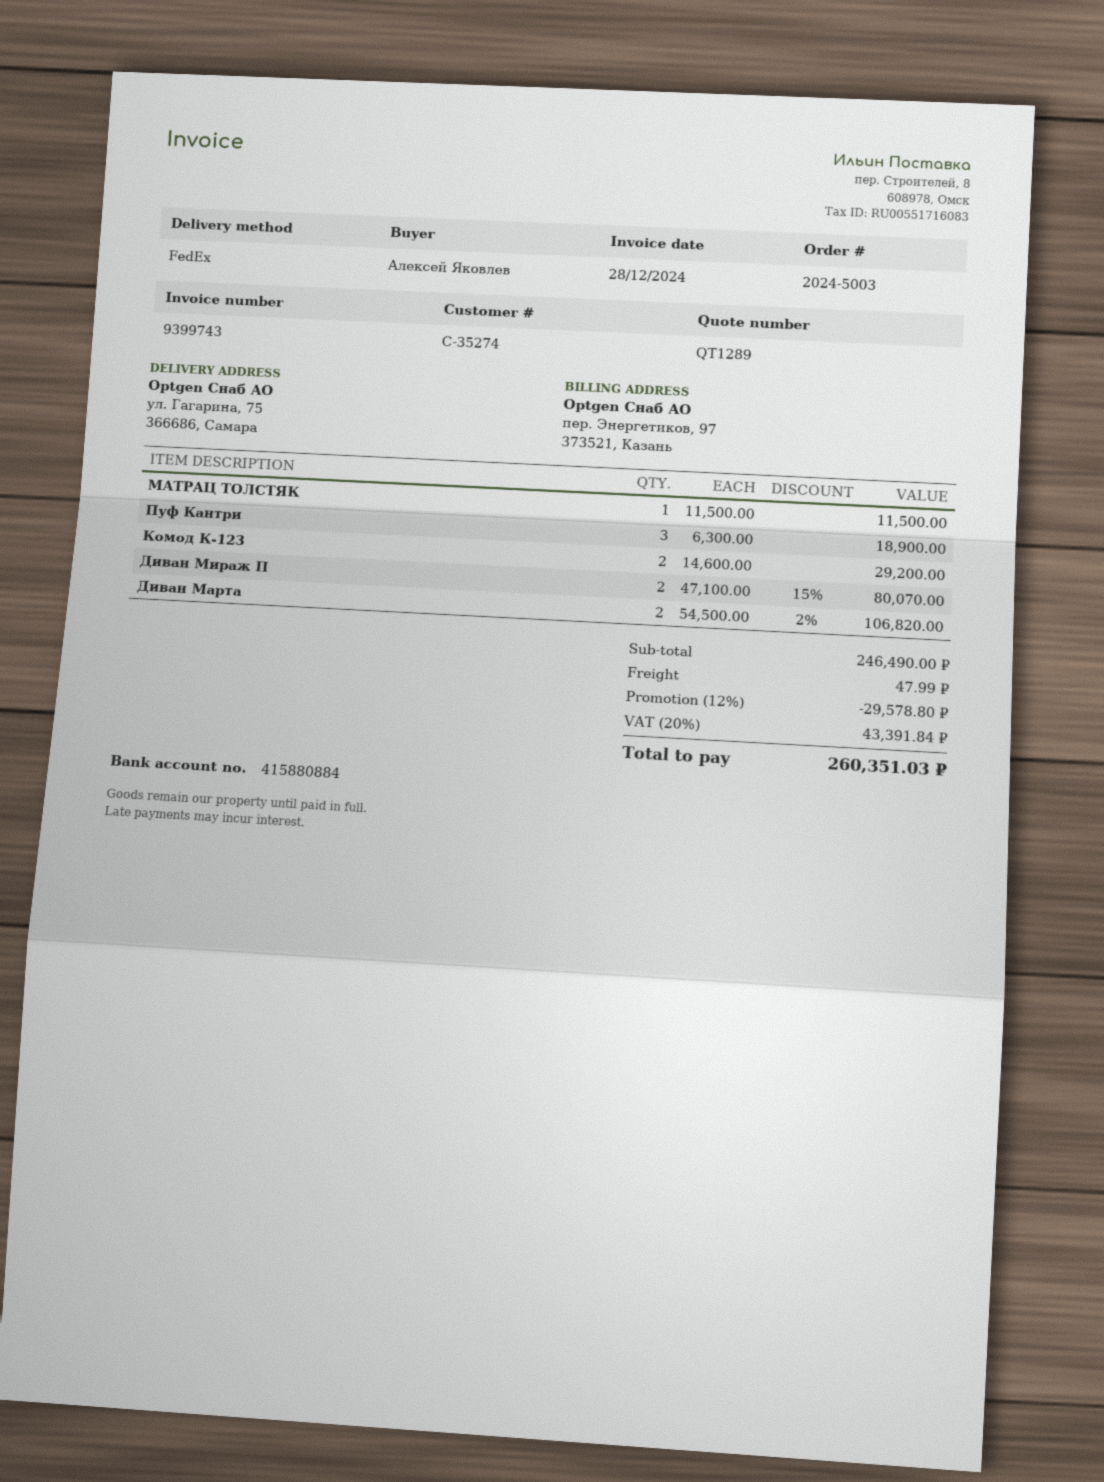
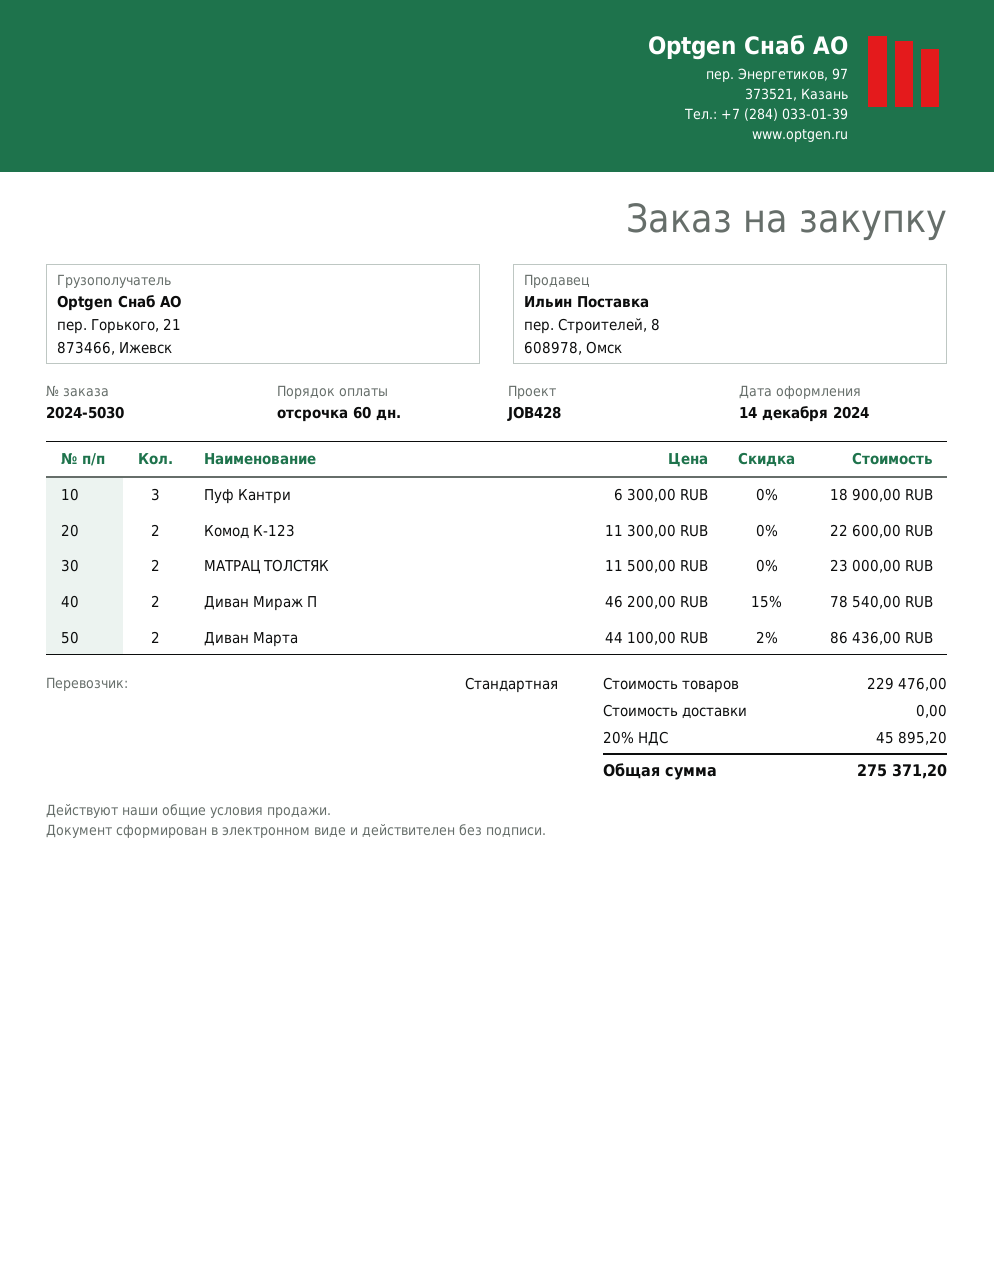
order number: 2024-5003 -> 2024-5030
shipping method: FedEx -> standard
ship to: ул. Гагарина, 75, 366686, Самара -> пер. Горького, 21, 873466, Ижевск
МАТРАЦ ТОЛСТЯК: 1 x 11500.00 = 11500.00 -> 2 x 11500.00 = 23000.00
Комод К-123: 2 x 14600.00 = 29200.00 -> 2 x 11300.00 = 22600.00
Диван Мираж П: 2 x 47100.00 - 15% = 80070.00 -> 2 x 46200.00 - 15% = 78540.00
Диван Марта: 2 x 54500.00 - 2% = 106820.00 -> 2 x 44100.00 - 2% = 86436.00
subtotal: 246490.00 -> 229476.00
discount: 12% = 29578.80 -> none
shipping: 47.99 -> 0.00
tax: 20% = 43391.84 -> 20% = 45895.20
total: 260351.03 -> 275371.20

